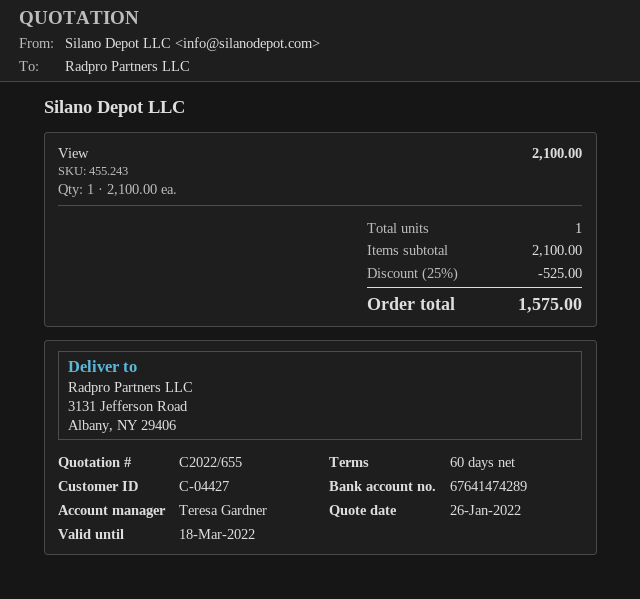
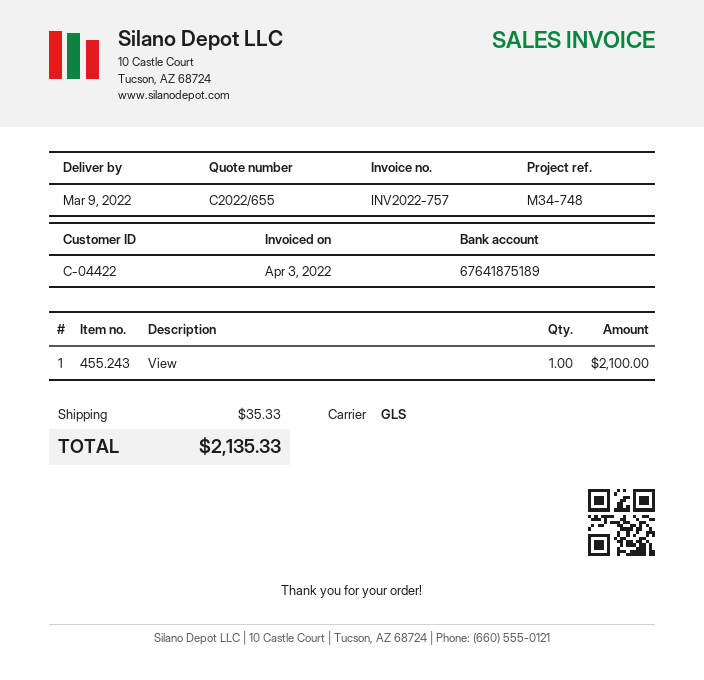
customer number: C-04427 -> C-04422
bank account: 67641474289 -> 67641875189
discount: 25% = 525.00 -> none
shipping: none -> 35.33
total: 1575.00 -> 2135.33

